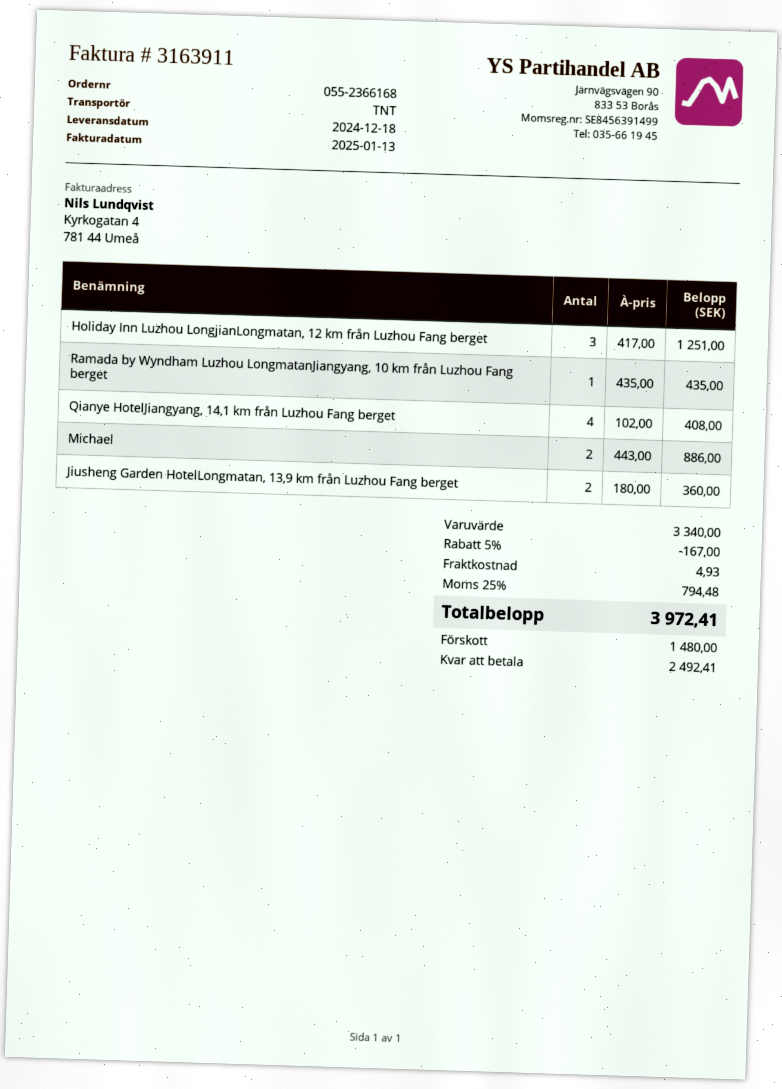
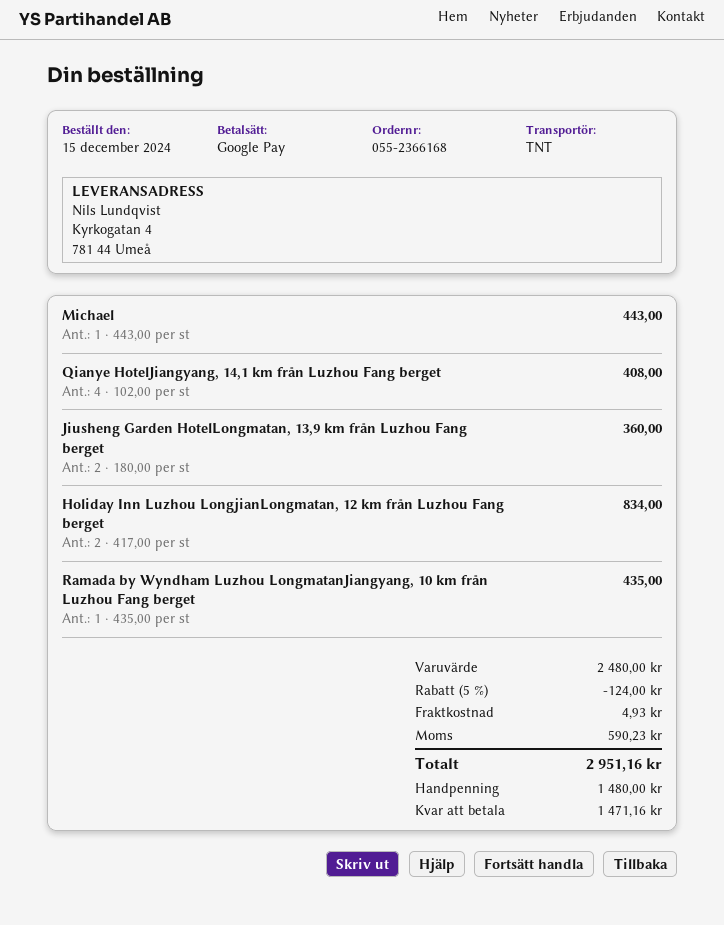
Holiday Inn Luzhou LongjianLongmatan, 12 km från Luzhou Fang berget: 3 x 417.00 = 1251.00 -> 2 x 417.00 = 834.00
Michael: 2 x 443.00 = 886.00 -> 1 x 443.00 = 443.00
subtotal: 3340.00 -> 2480.00
discount: 5% = 167.00 -> 5% = 124.00
tax: 794.48 -> 590.23
total: 3972.41 -> 2951.16
balance: 2492.41 -> 1471.16

